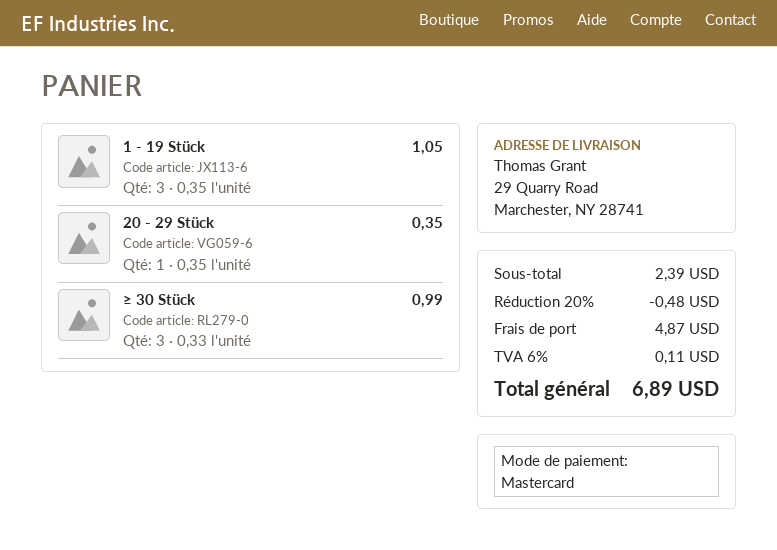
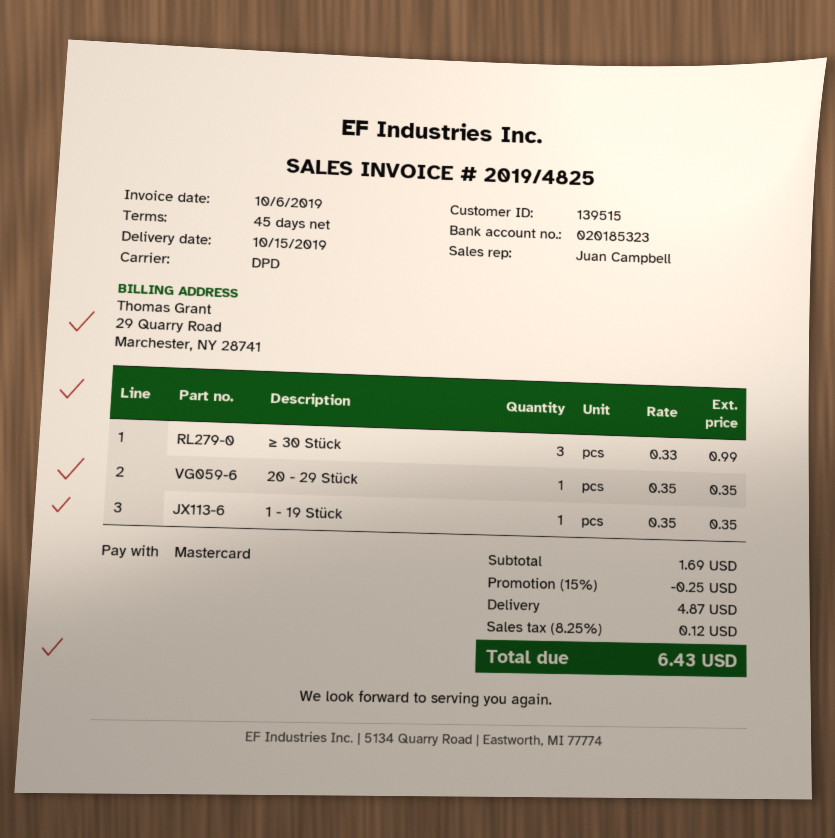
1 - 19 Stück: 3 x 0.35 = 1.05 -> 1 x 0.35 = 0.35
subtotal: 2.39 -> 1.69
discount: 20% = 0.48 -> 15% = 0.25
tax: 6% = 0.11 -> 8.25% = 0.12
total: 6.89 -> 6.43

